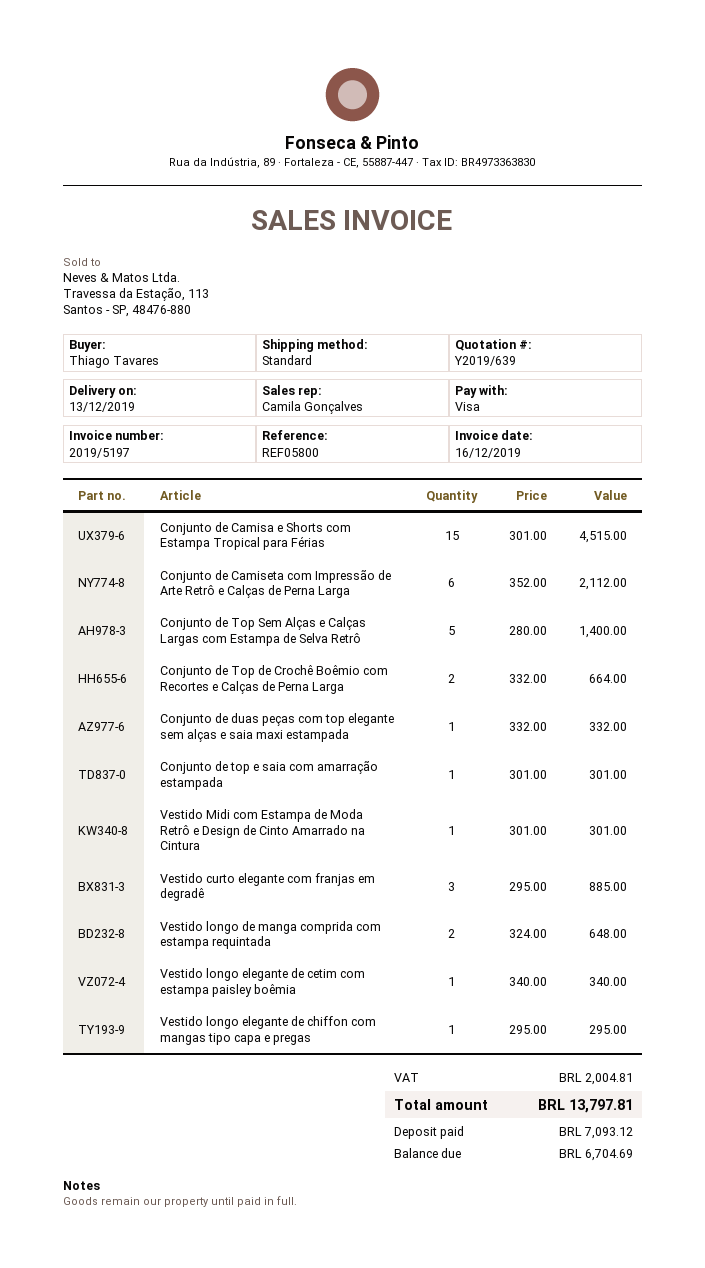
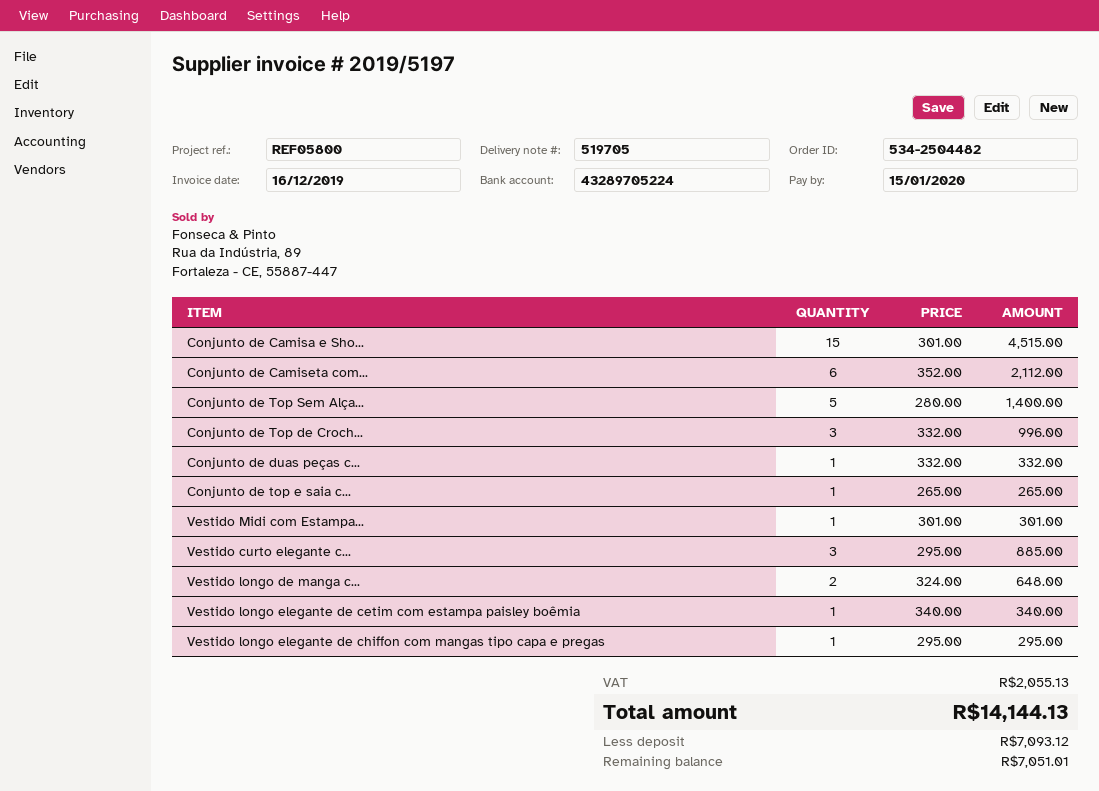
Conjunto de Top de Crochê Boêmio com Recortes e Calças de Perna Larga: 2 x 332.00 = 664.00 -> 3 x 332.00 = 996.00
Conjunto de top e saia com amarração estampada: 1 x 301.00 = 301.00 -> 1 x 265.00 = 265.00
tax: 2004.81 -> 2055.13
total: 13797.81 -> 14144.13
balance: 6704.69 -> 7051.01

